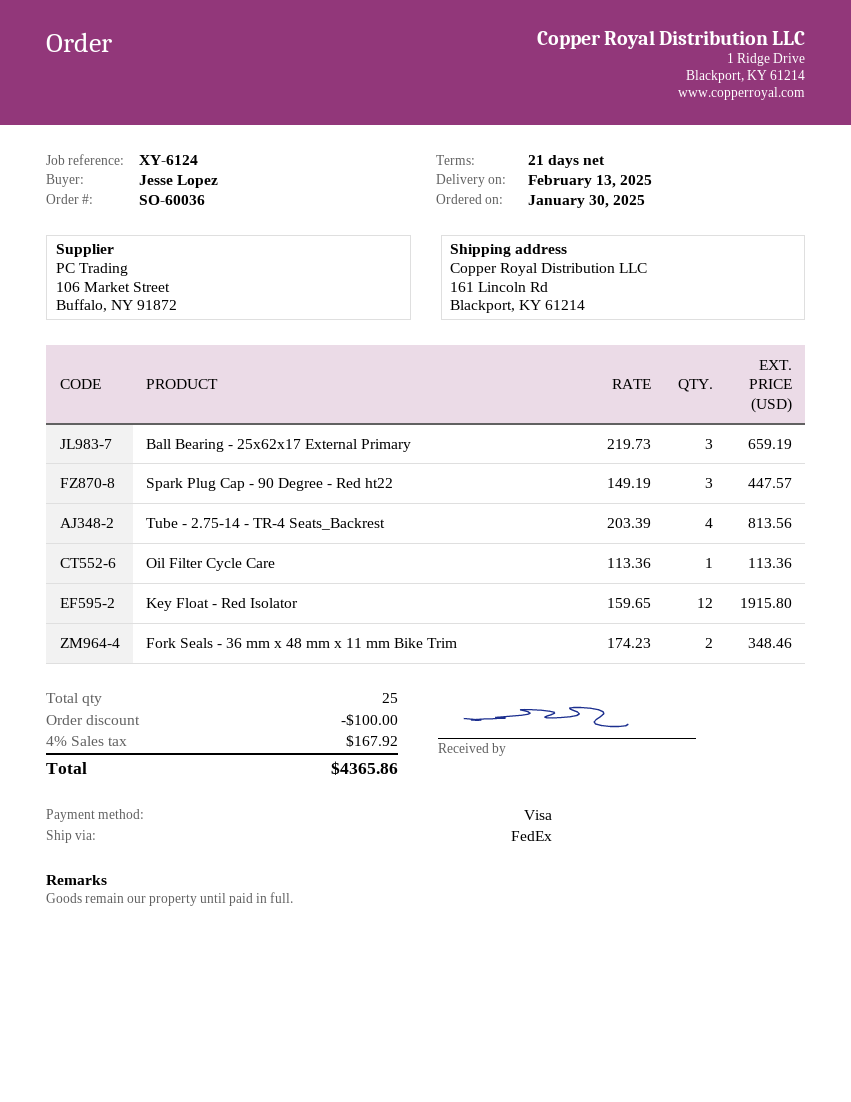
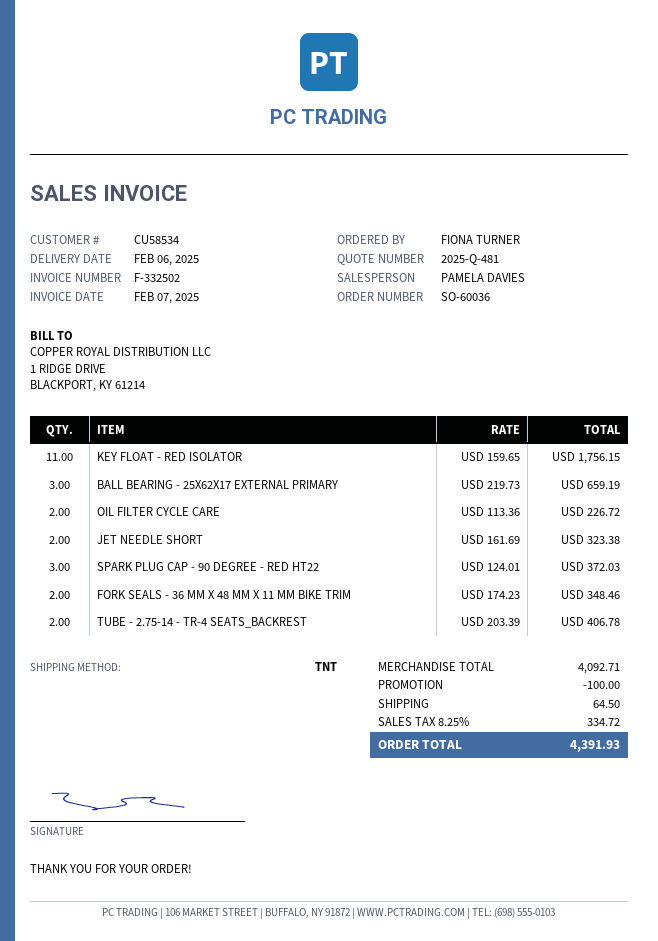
delivery date: 2025-02-13 -> 2025-02-06
ordered by: Jesse Lopez -> FIONA TURNER
shipping method: FedEx -> TNT
Spark Plug Cap - 90 Degree - Red ht22: 3 x 149.19 = 447.57 -> 3 x 124.01 = 372.03
Tube - 2.75-14 - TR-4 Seats_Backrest: 4 x 203.39 = 813.56 -> 2 x 203.39 = 406.78
Oil Filter Cycle Care: 1 x 113.36 = 113.36 -> 2 x 113.36 = 226.72
Key Float - Red Isolator: 12 x 159.65 = 1915.80 -> 11 x 159.65 = 1756.15
JET NEEDLE SHORT: none -> 2 x 161.69 = 323.38
shipping: none -> 64.50
tax: 4% = 167.92 -> 8.25% = 334.72
total: 4365.86 -> 4391.93

